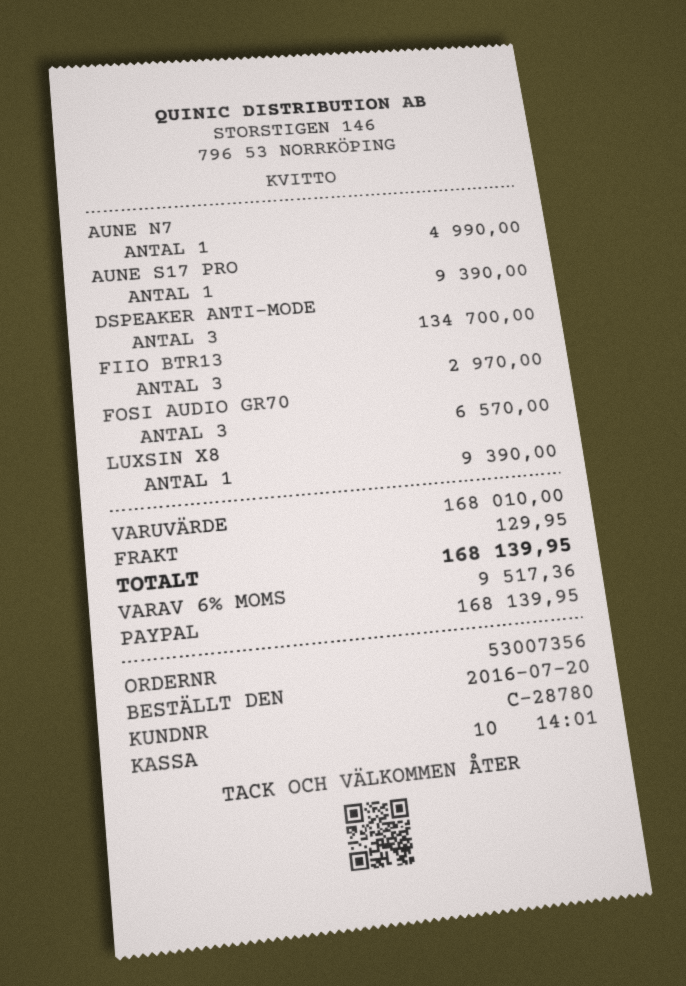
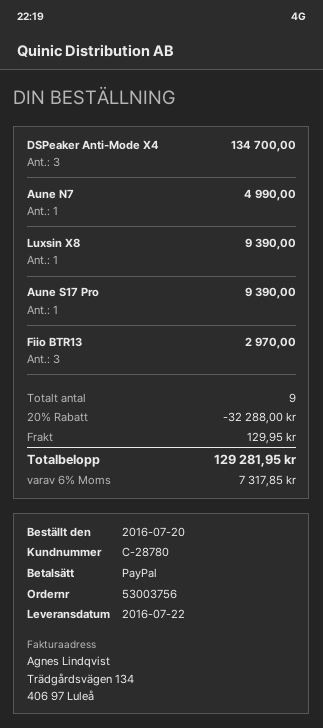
order number: 53007356 -> 53003756
FOSI AUDIO GR70: 3 for 6570.00 -> none
discount: none -> 20% = 32288.00
tax: 6% = 9517.36 -> 6% = 7317.85
total: 168139.95 -> 129281.95

